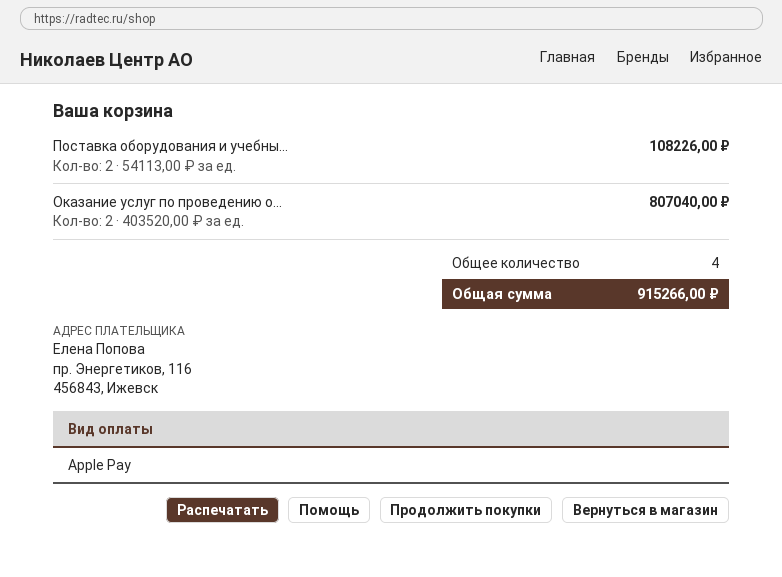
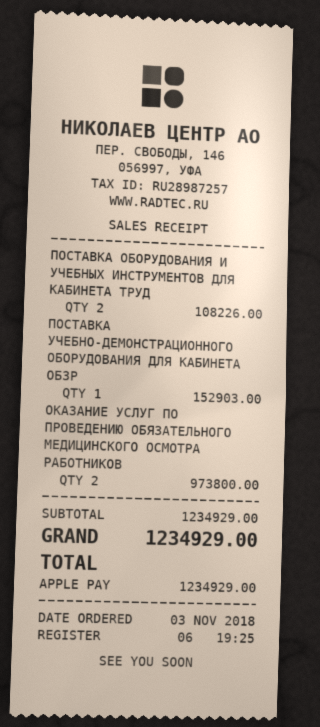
Оказание услуг по проведению о...: 2 for 807040.00 -> 2 for 973800.00
ПОСТАВКА УЧЕБНО-ДЕМОНСТРАЦИОННОГО ОБОРУДОВАНИЯ ДЛЯ КАБИНЕТА ОБЗР: none -> 1 for 152903.00
total: 915266.00 -> 1234929.00

